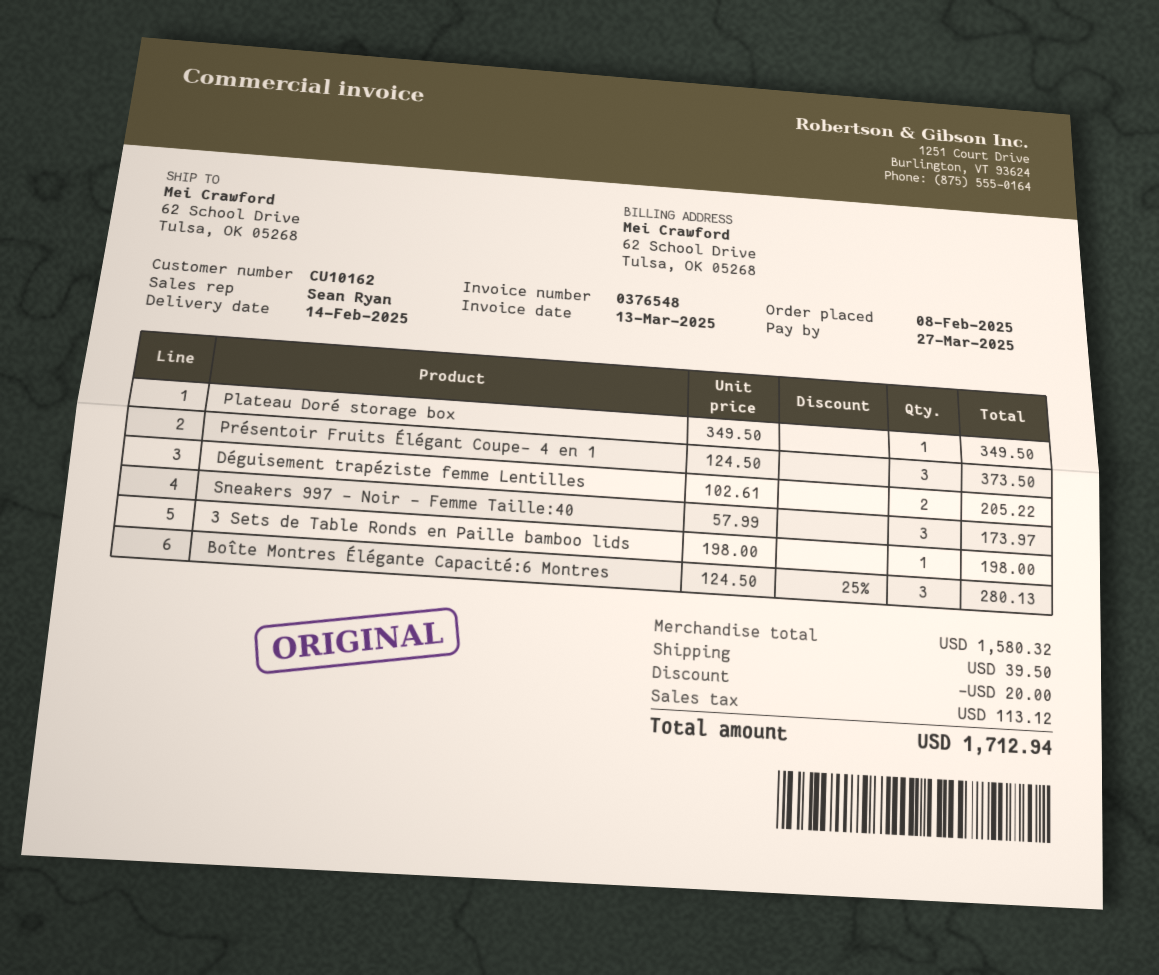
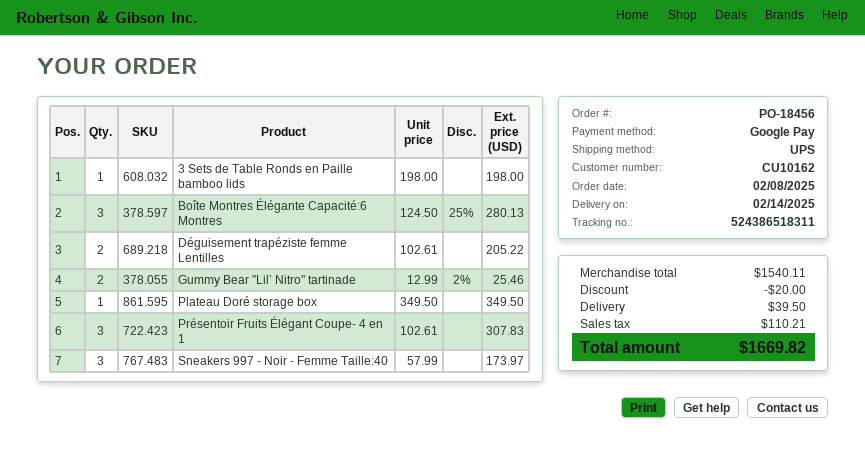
Présentoir Fruits Élégant Coupe- 4 en 1: 3 x 124.50 = 373.50 -> 3 x 102.61 = 307.83
Gummy Bear "Lil’ Nitro" tartinade: none -> 2 x 12.99 - 2% = 25.46
subtotal: 1580.32 -> 1540.11
tax: 113.12 -> 110.21
total: 1712.94 -> 1669.82

